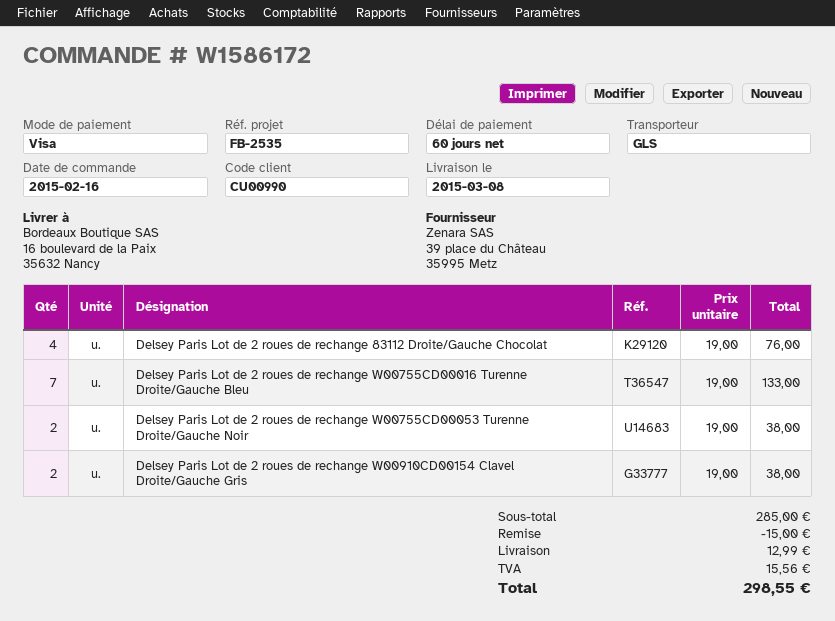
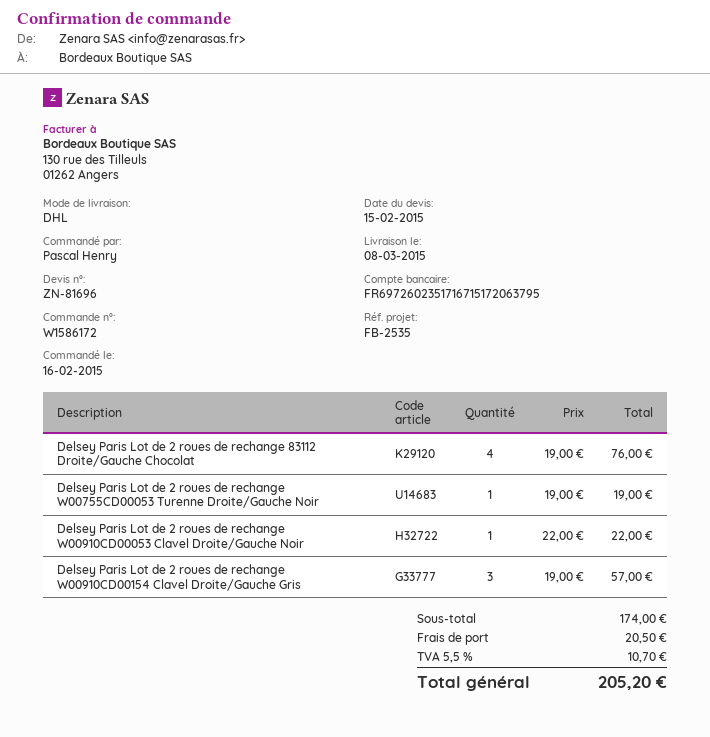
shipping method: GLS -> DHL
Delsey Paris Lot de 2 roues de rechange W00755CD00016 Turenne Droite/Gauche Bleu: 7 x 19.00 = 133.00 -> none
Delsey Paris Lot de 2 roues de rechange W00755CD00053 Turenne Droite/Gauche Noir: 2 x 19.00 = 38.00 -> 1 x 19.00 = 19.00
Delsey Paris Lot de 2 roues de rechange W00910CD00154 Clavel Droite/Gauche Gris: 2 x 19.00 = 38.00 -> 3 x 19.00 = 57.00
Delsey Paris Lot de 2 roues de rechange W00910CD00053 Clavel Droite/Gauche Noir: none -> 1 x 22.00 = 22.00
subtotal: 285.00 -> 174.00
discount: 15.00 -> none
shipping: 12.99 -> 20.50
tax: 15.56 -> 10.70
total: 298.55 -> 205.20

